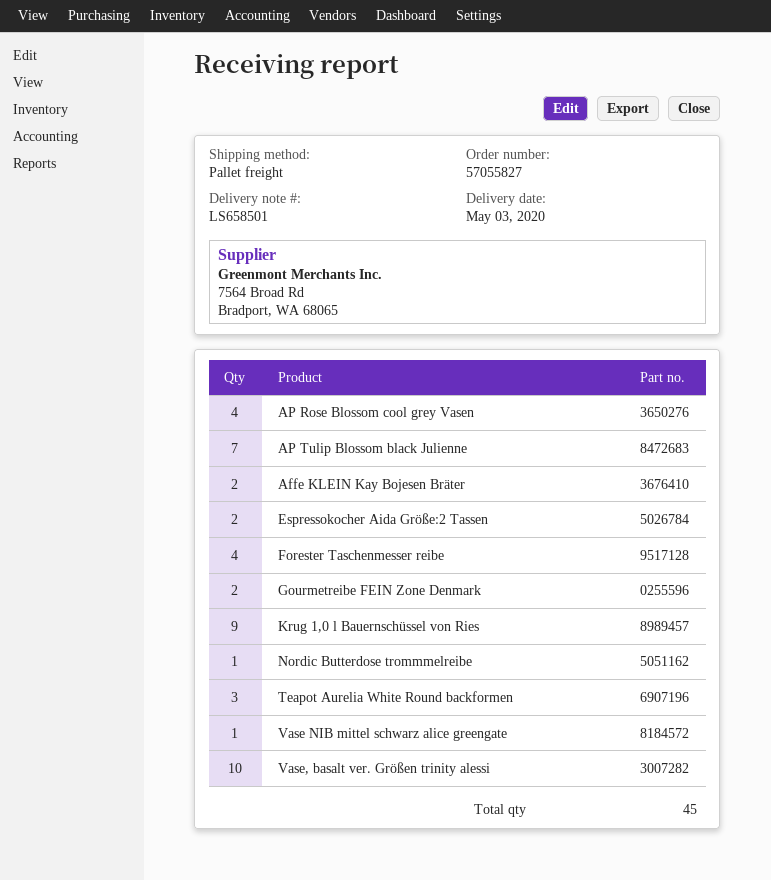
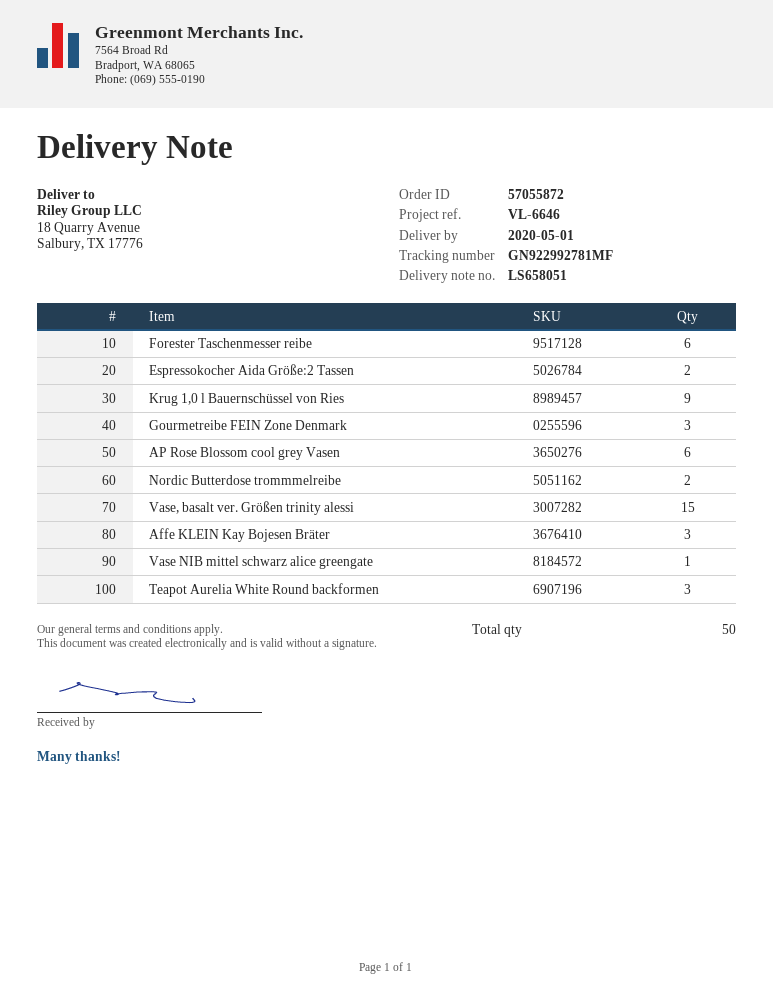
order number: 57055827 -> 57055872
delivery note number: LS658501 -> LS658051
delivery date: 2020-05-03 -> 2020-05-01
AP Rose Blossom cool grey Vasen: 4 -> 6
AP Tulip Blossom black Julienne: 7 -> none
Affe KLEIN Kay Bojesen Bräter: 2 -> 3
Forester Taschenmesser reibe: 4 -> 6
Gourmetreibe FEIN Zone Denmark: 2 -> 3
Nordic Butterdose trommmelreibe: 1 -> 2
Vase, basalt ver. Größen trinity alessi: 10 -> 15
total quantity: 45 -> 50

